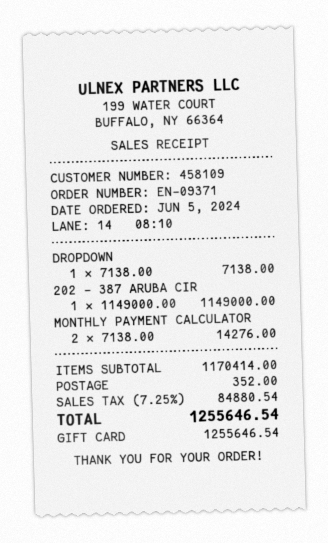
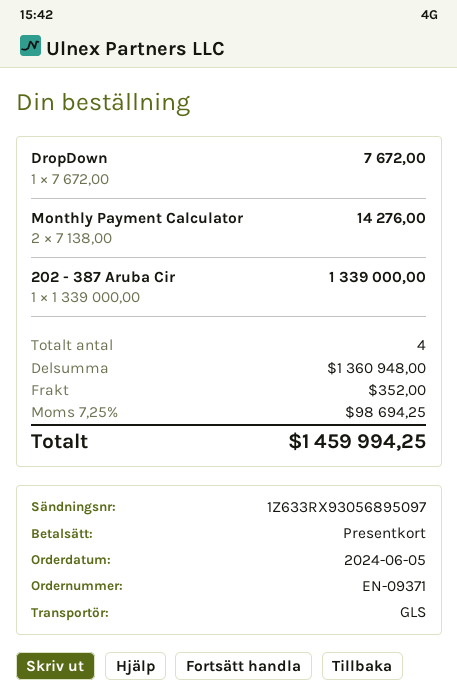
DROPDOWN: 1 x 7138.00 = 7138.00 -> 1 x 7672.00 = 7672.00
202 - 387 ARUBA CIR: 1 x 1149000.00 = 1149000.00 -> 1 x 1339000.00 = 1339000.00
subtotal: 1170414.00 -> 1360948.00
tax: 7.25% = 84880.54 -> 7.25% = 98694.25
total: 1255646.54 -> 1459994.25

